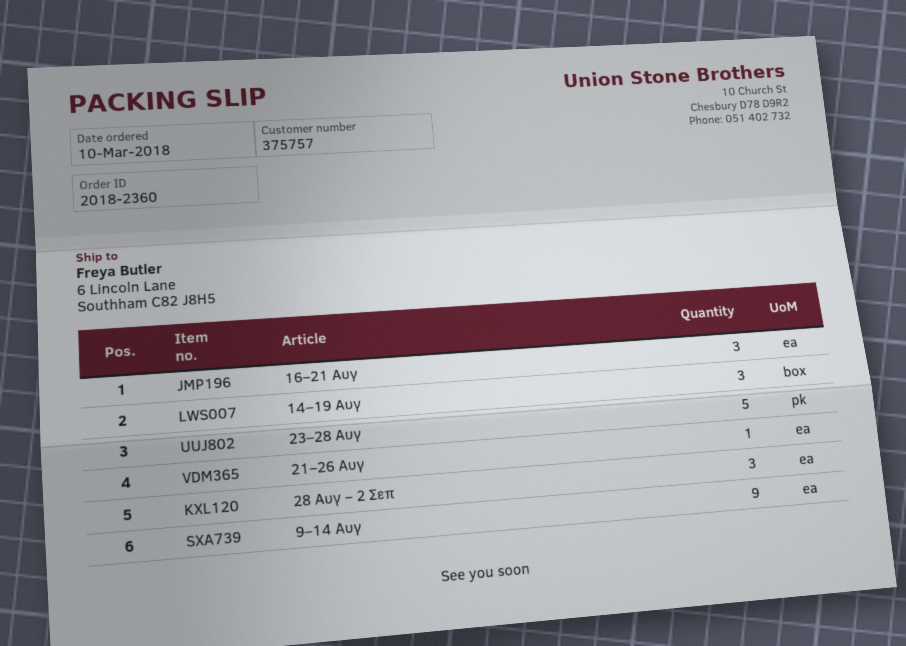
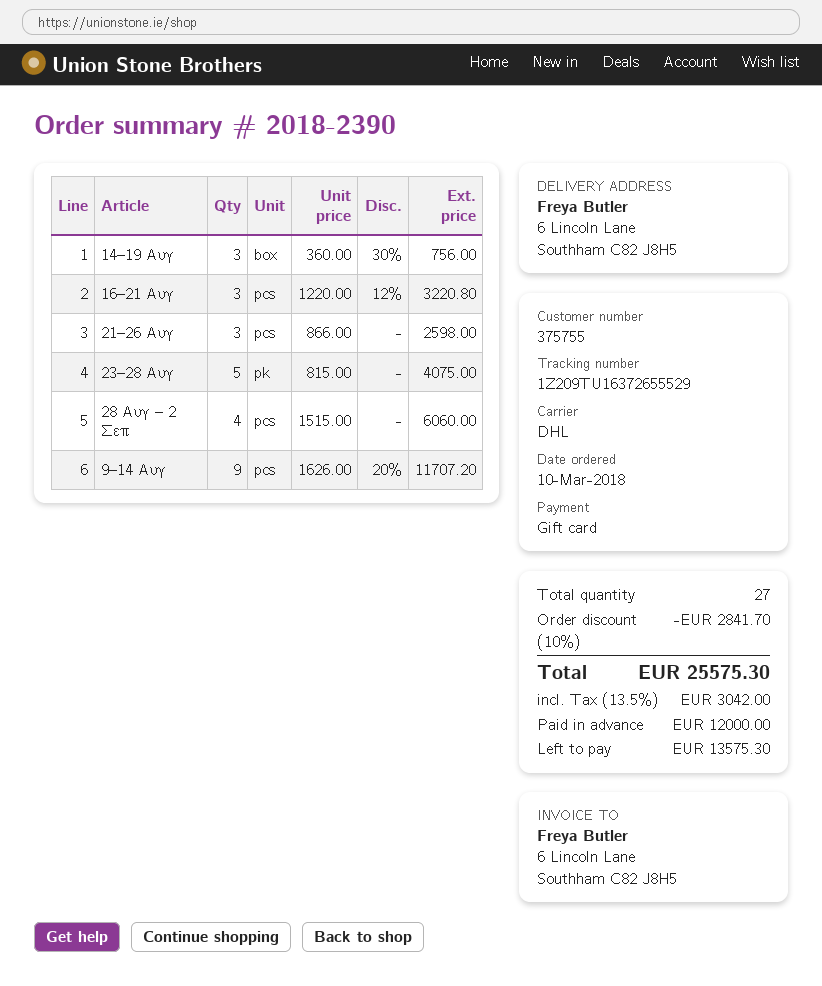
order number: 2018-2360 -> 2018-2390
customer number: 375757 -> 375755
21–26 Αυγ: 1 -> 3
28 Αυγ – 2 Σεπ: 3 -> 4

